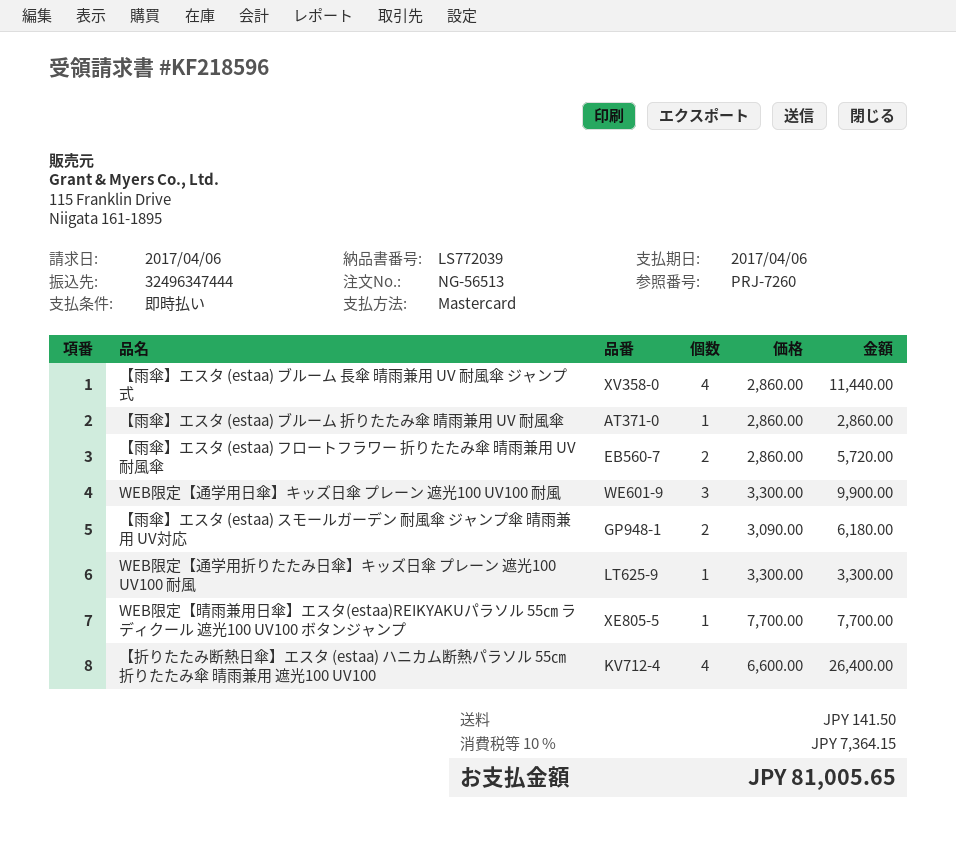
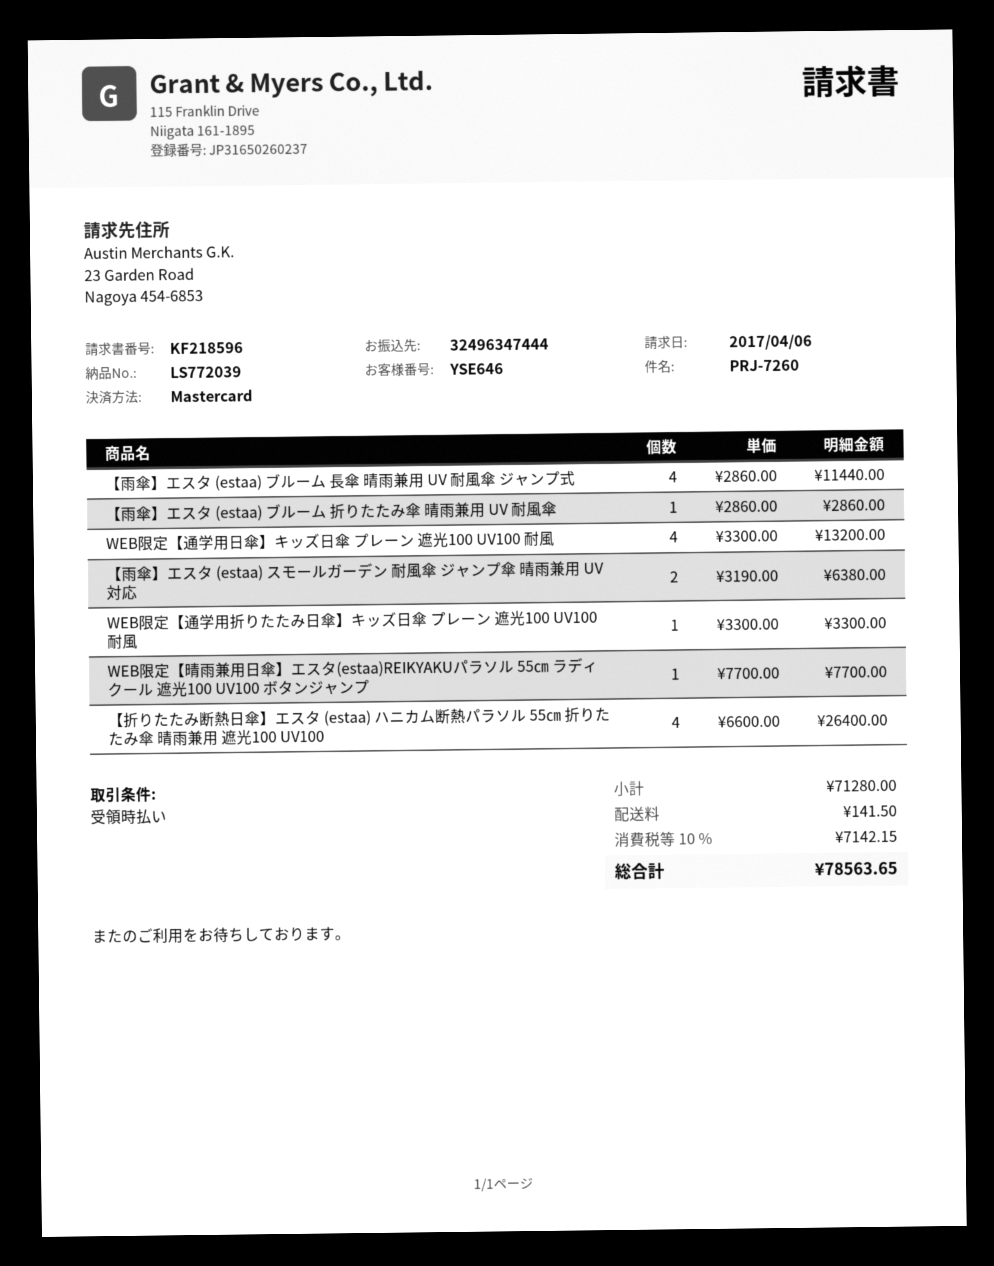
【雨傘】エスタ (estaa) フロートフラワー 折りたたみ傘 晴雨兼用 UV 耐風傘: 2 x 2860.00 = 5720.00 -> none
WEB限定【通学用日傘】キッズ日傘 プレーン 遮光100 UV100 耐風: 3 x 3300.00 = 9900.00 -> 4 x 3300.00 = 13200.00
【雨傘】エスタ (estaa) スモールガーデン 耐風傘 ジャンプ傘 晴雨兼用 UV対応: 2 x 3090.00 = 6180.00 -> 2 x 3190.00 = 6380.00
tax: 10% = 7364.15 -> 10% = 7142.15
total: 81005.65 -> 78563.65

